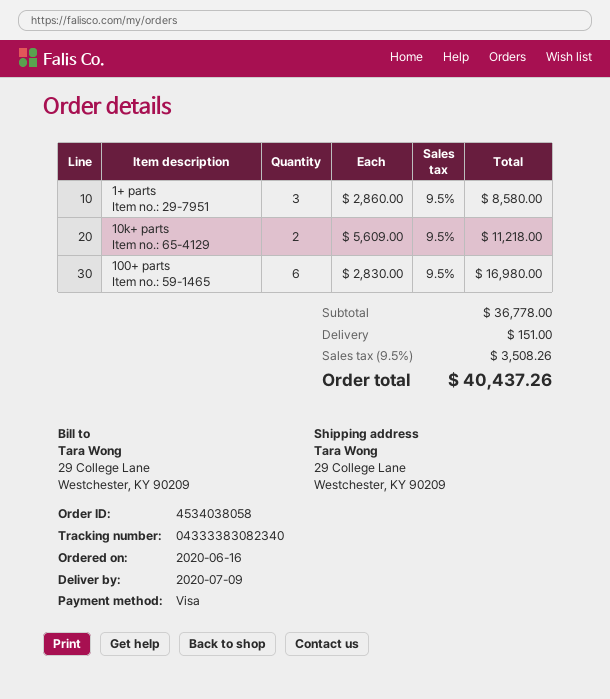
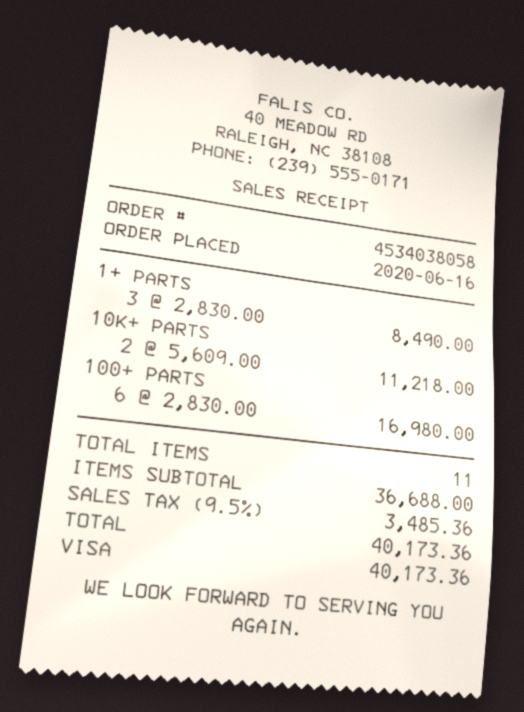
1+ parts: 3 x 2860.00 = 8580.00 -> 3 x 2830.00 = 8490.00
subtotal: 36778.00 -> 36688.00
shipping: 151.00 -> none
tax: 9.5% = 3508.26 -> 9.5% = 3485.36
total: 40437.26 -> 40173.36

